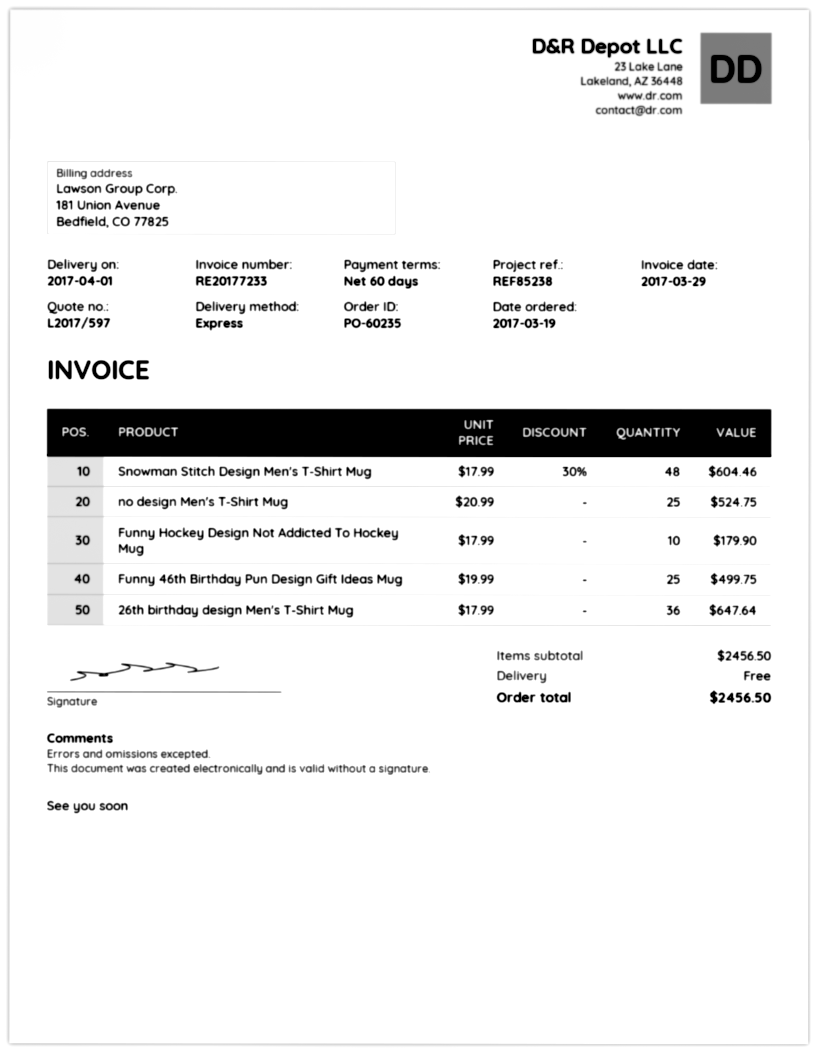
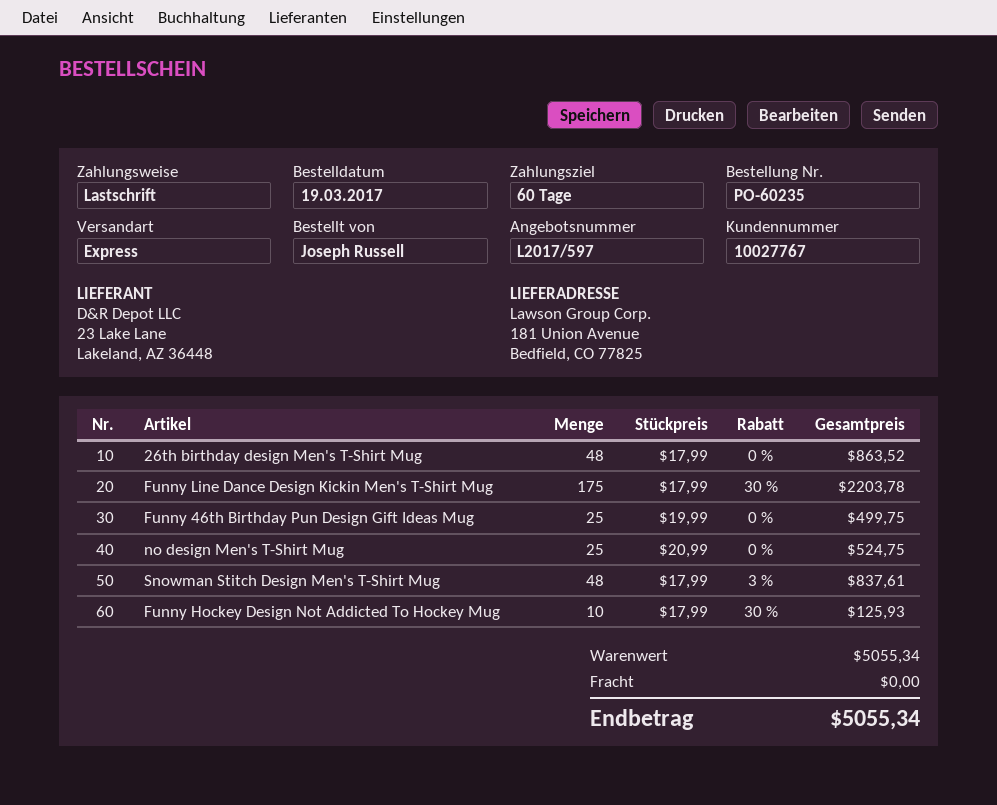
Snowman Stitch Design Men's T-Shirt Mug: 48 x 17.99 - 30% = 604.46 -> 48 x 17.99 - 3% = 837.61
Funny Hockey Design Not Addicted To Hockey Mug: 10 x 17.99 = 179.90 -> 10 x 17.99 - 30% = 125.93
26th birthday design Men's T-Shirt Mug: 36 x 17.99 = 647.64 -> 48 x 17.99 = 863.52
Funny Line Dance Design Kickin Men's T-Shirt Mug: none -> 175 x 17.99 - 30% = 2203.78
subtotal: 2456.50 -> 5055.34
total: 2456.50 -> 5055.34

